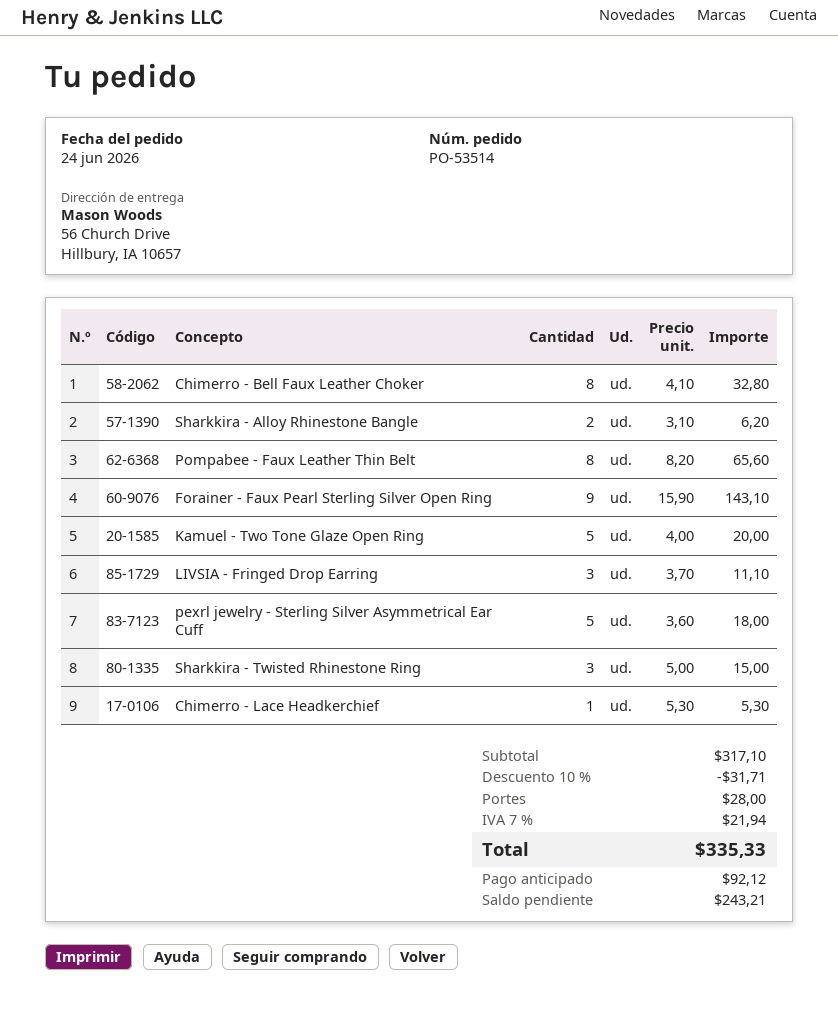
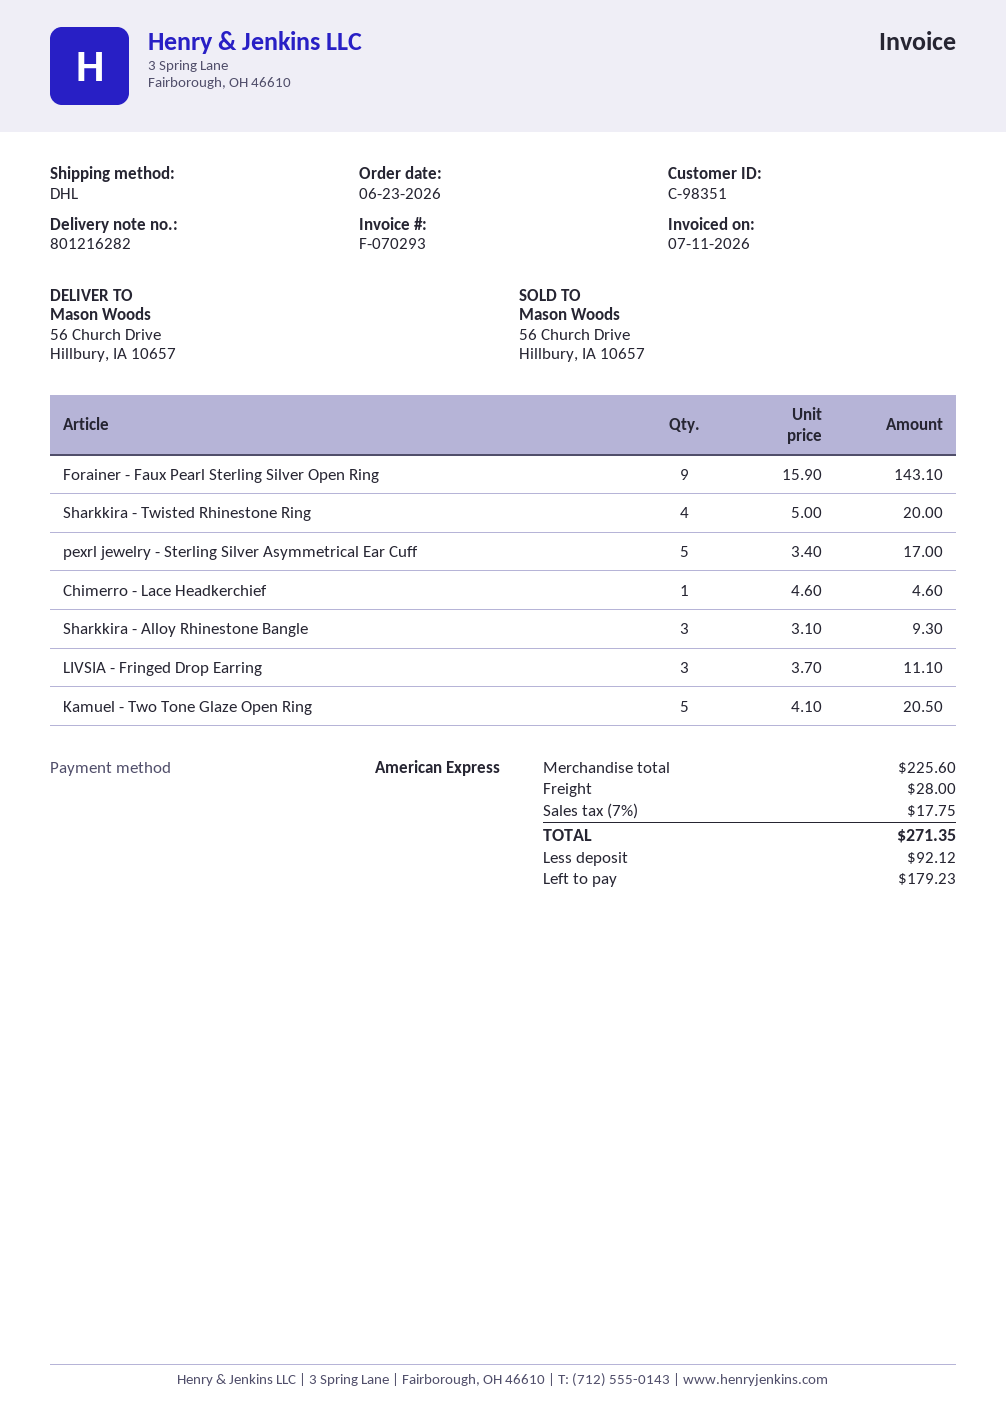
order date: 2026-06-24 -> 2026-06-23
Chimerro - Bell Faux Leather Choker: 8 x 4.10 = 32.80 -> none
Sharkkira - Alloy Rhinestone Bangle: 2 x 3.10 = 6.20 -> 3 x 3.10 = 9.30
Pompabee - Faux Leather Thin Belt: 8 x 8.20 = 65.60 -> none
Kamuel - Two Tone Glaze Open Ring: 5 x 4.00 = 20.00 -> 5 x 4.10 = 20.50
pexrl jewelry - Sterling Silver Asymmetrical Ear Cuff: 5 x 3.60 = 18.00 -> 5 x 3.40 = 17.00
Sharkkira - Twisted Rhinestone Ring: 3 x 5.00 = 15.00 -> 4 x 5.00 = 20.00
Chimerro - Lace Headkerchief: 1 x 5.30 = 5.30 -> 1 x 4.60 = 4.60
subtotal: 317.10 -> 225.60
discount: 10% = 31.71 -> none
tax: 7% = 21.94 -> 7% = 17.75
total: 335.33 -> 271.35
balance: 243.21 -> 179.23

